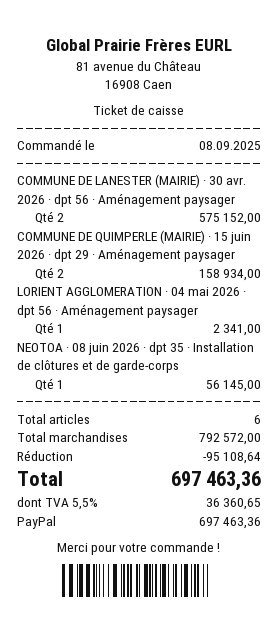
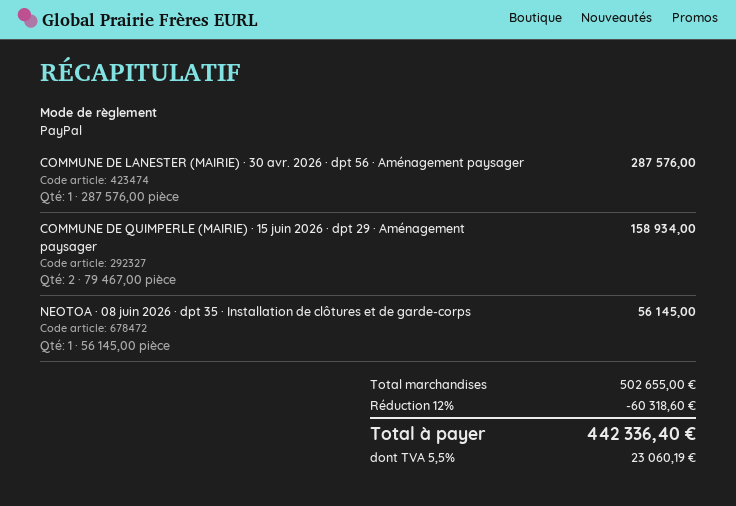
COMMUNE DE LANESTER (MAIRIE) · 30 avr. 2026 · dpt 56 · Aménagement paysager: 2 for 575152.00 -> 1 for 287576.00
LORIENT AGGLOMERATION · 04 mai 2026 · dpt 56 · Aménagement paysager: 1 for 2341.00 -> none
subtotal: 792572.00 -> 502655.00
discount: 95108.64 -> 60318.60
tax: 5.5% = 36360.65 -> 5.5% = 23060.19
total: 697463.36 -> 442336.40

